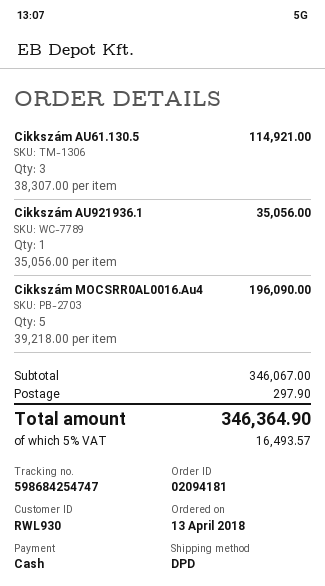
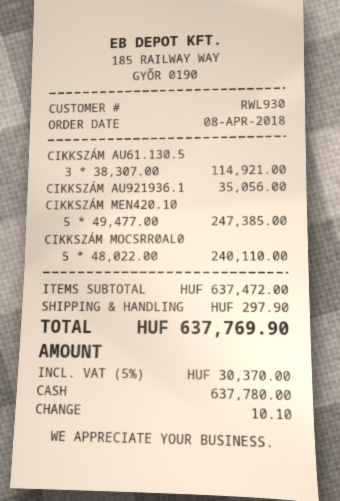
order date: 2018-04-13 -> 2018-04-08
Cikkszám MOCSRR0AL0016.Au4: 5 x 39218.00 = 196090.00 -> 5 x 48022.00 = 240110.00
CIKKSZÁM MEN420.10: none -> 5 x 49477.00 = 247385.00
subtotal: 346067.00 -> 637472.00
tax: 5% = 16493.57 -> 5% = 30370.00
total: 346364.90 -> 637769.90

